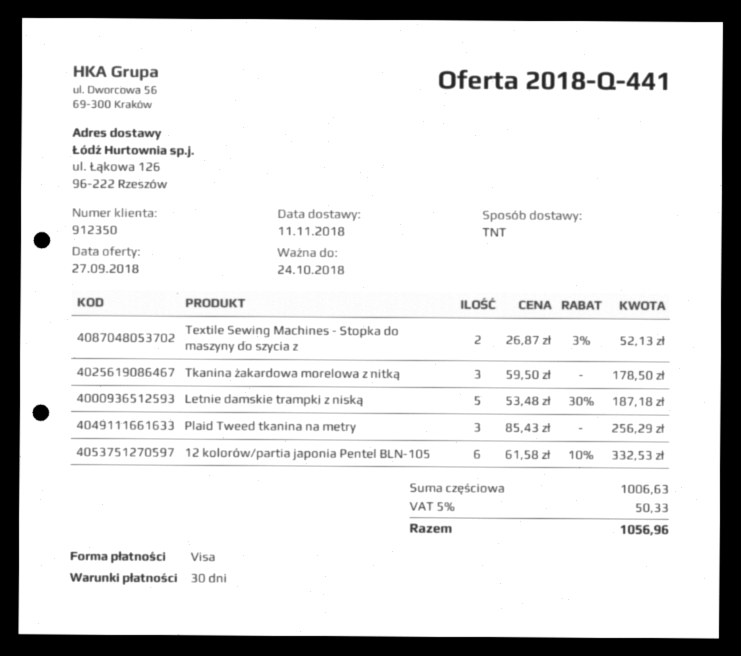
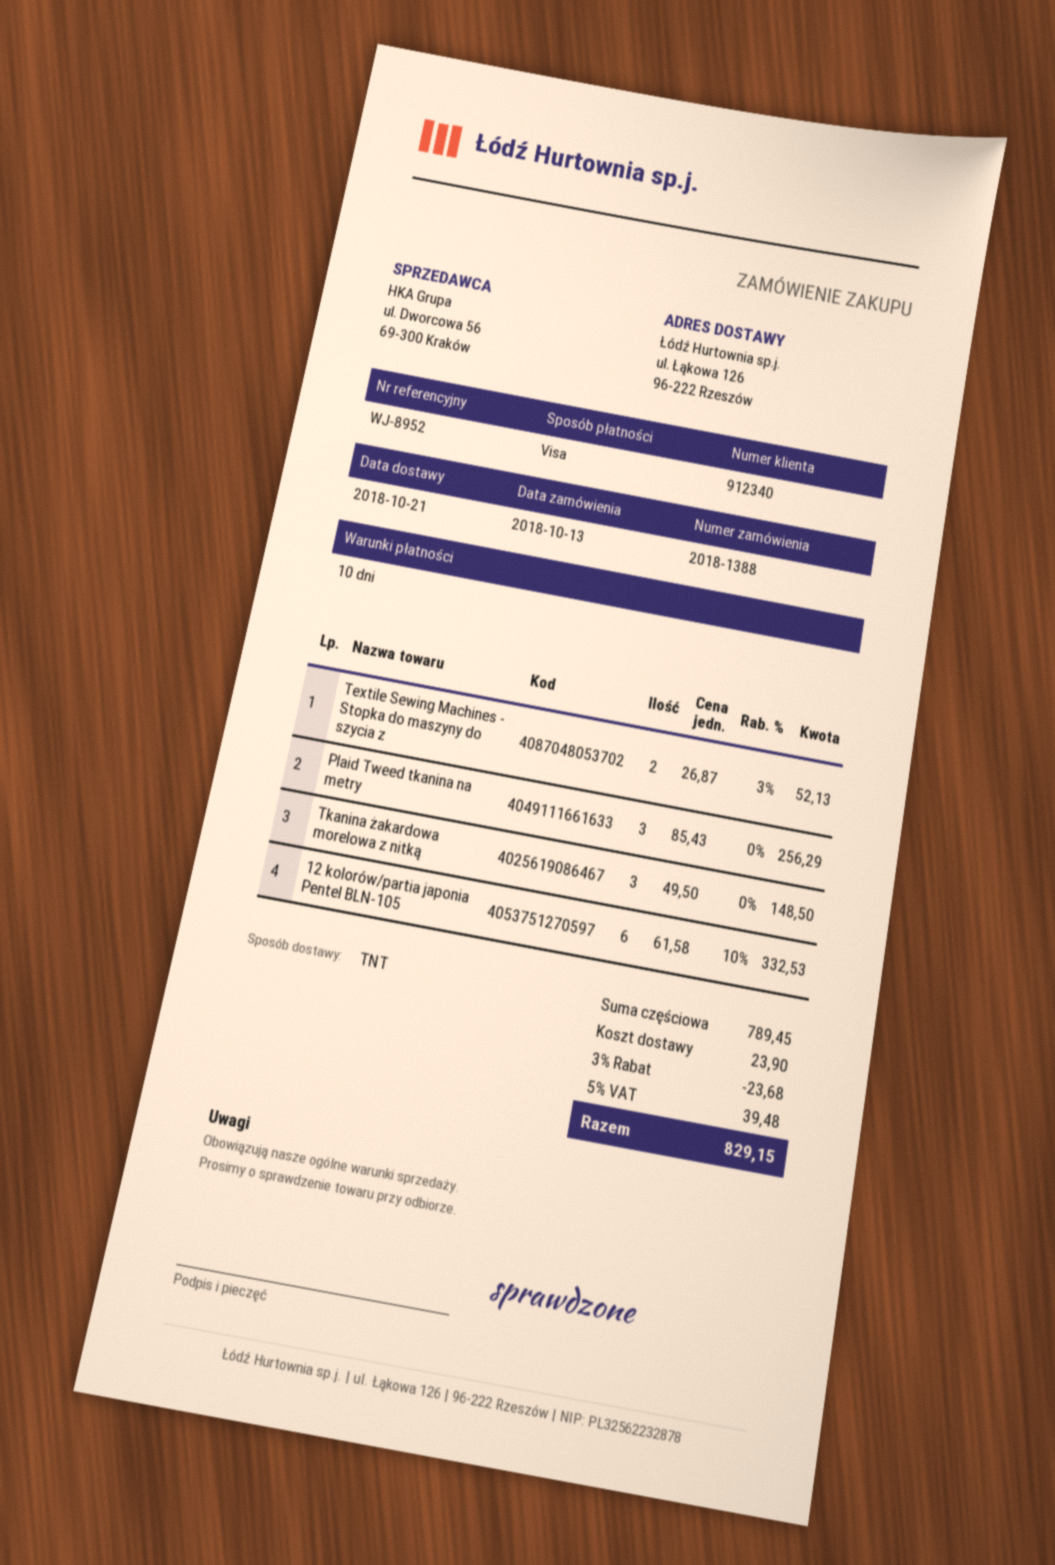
delivery date: 2018-11-11 -> 2018-10-21
payment terms: 30 days -> 10 days
customer number: 912350 -> 912340
Tkanina żakardowa morelowa z nitką: 3 x 59.50 = 178.50 -> 3 x 49.50 = 148.50
Letnie damskie trampki z niską: 5 x 53.48 - 30% = 187.18 -> none
subtotal: 1006.63 -> 789.45
discount: none -> 3% = 23.68
shipping: none -> 23.90
tax: 5% = 50.33 -> 5% = 39.48
total: 1056.96 -> 829.15

